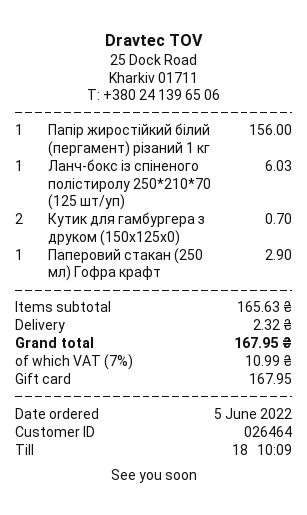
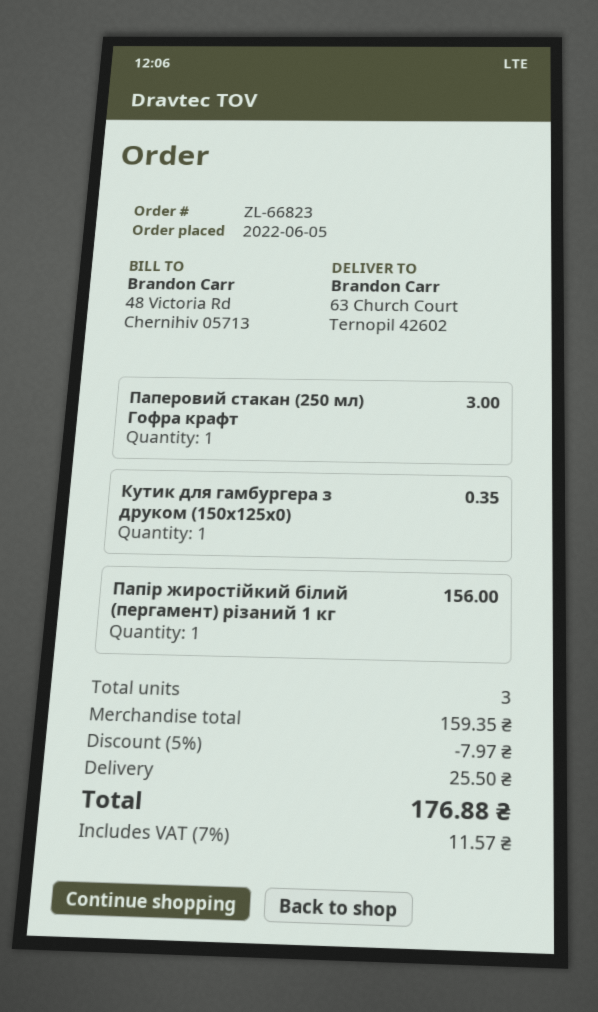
Ланч-бокс із спіненого полістиролу 250*210*70 (125 шт/уп): 1 for 6.03 -> none
Кутик для гамбургера з друком (150х125х0): 2 for 0.70 -> 1 for 0.35
Паперовий стакан (250 мл) Гофра крафт: 1 for 2.90 -> 1 for 3.00
subtotal: 165.63 -> 159.35
discount: none -> 5% = 7.97
shipping: 2.32 -> 25.50
tax: 7% = 10.99 -> 7% = 11.57
total: 167.95 -> 176.88

